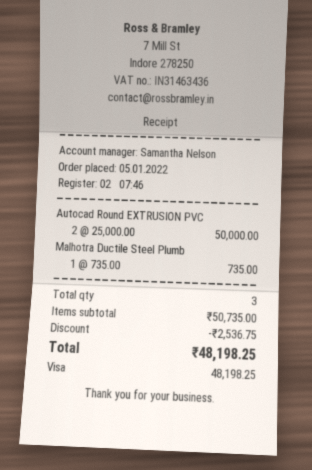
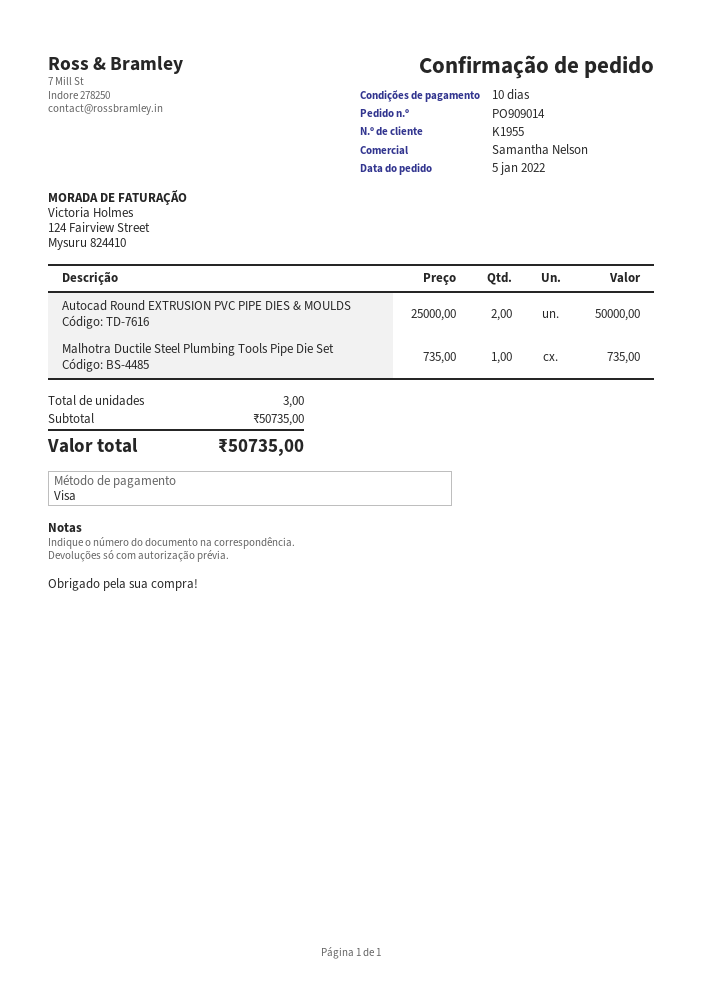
discount: 2536.75 -> none
total: 48198.25 -> 50735.00

